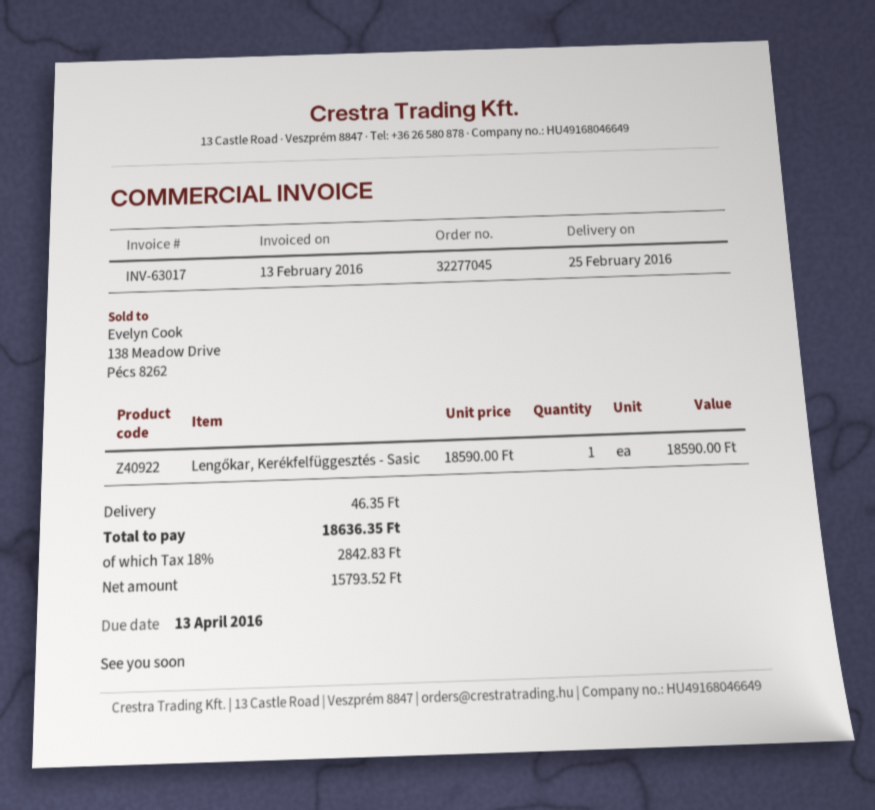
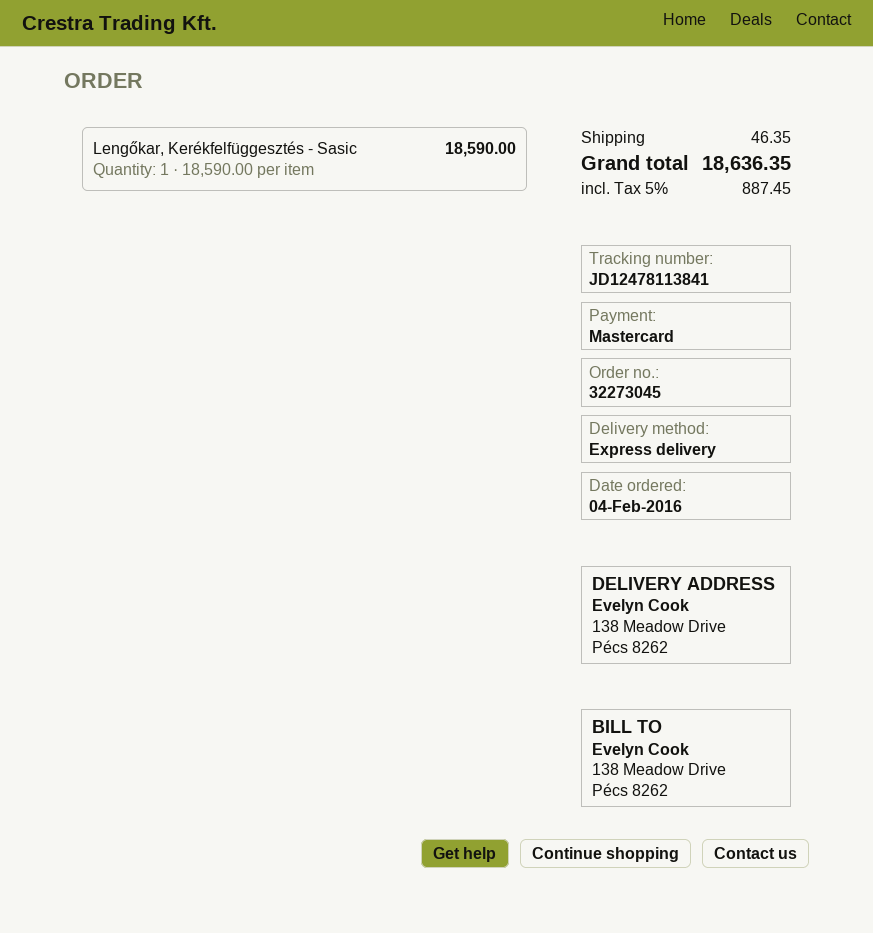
order number: 32277045 -> 32273045
tax: 18% = 2842.83 -> 5% = 887.45

